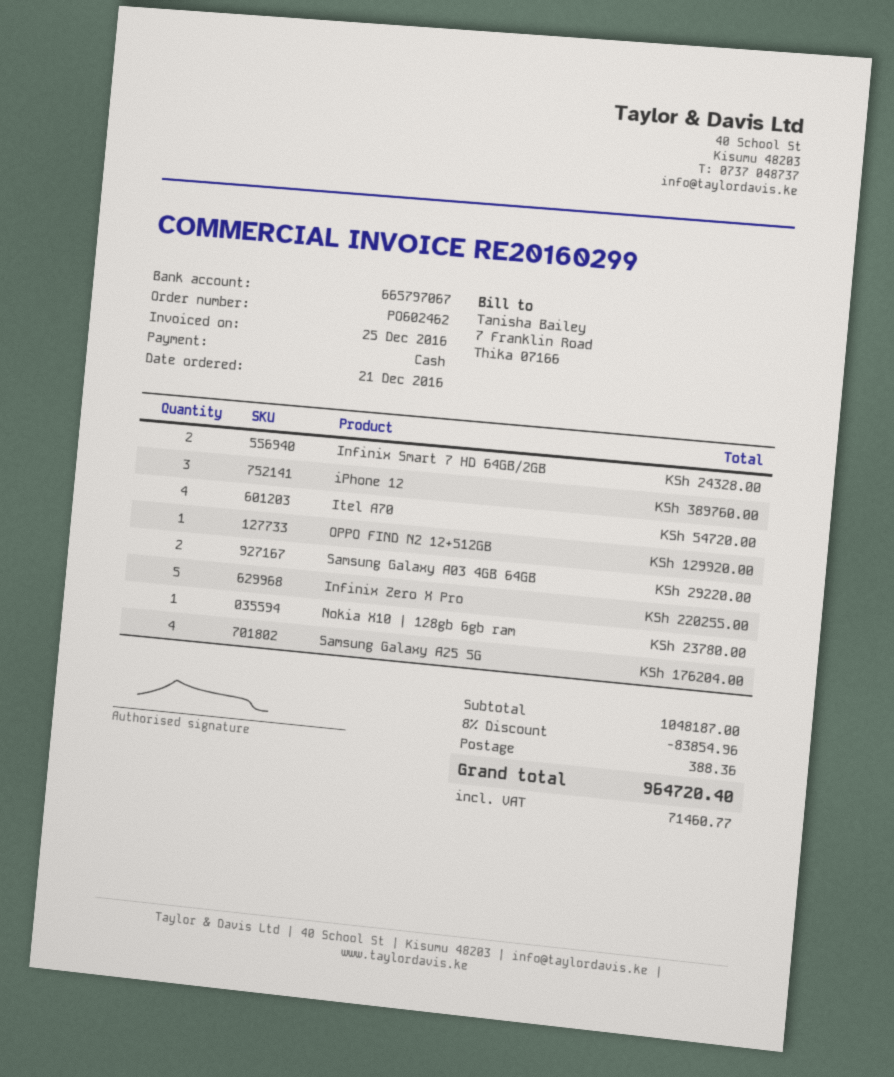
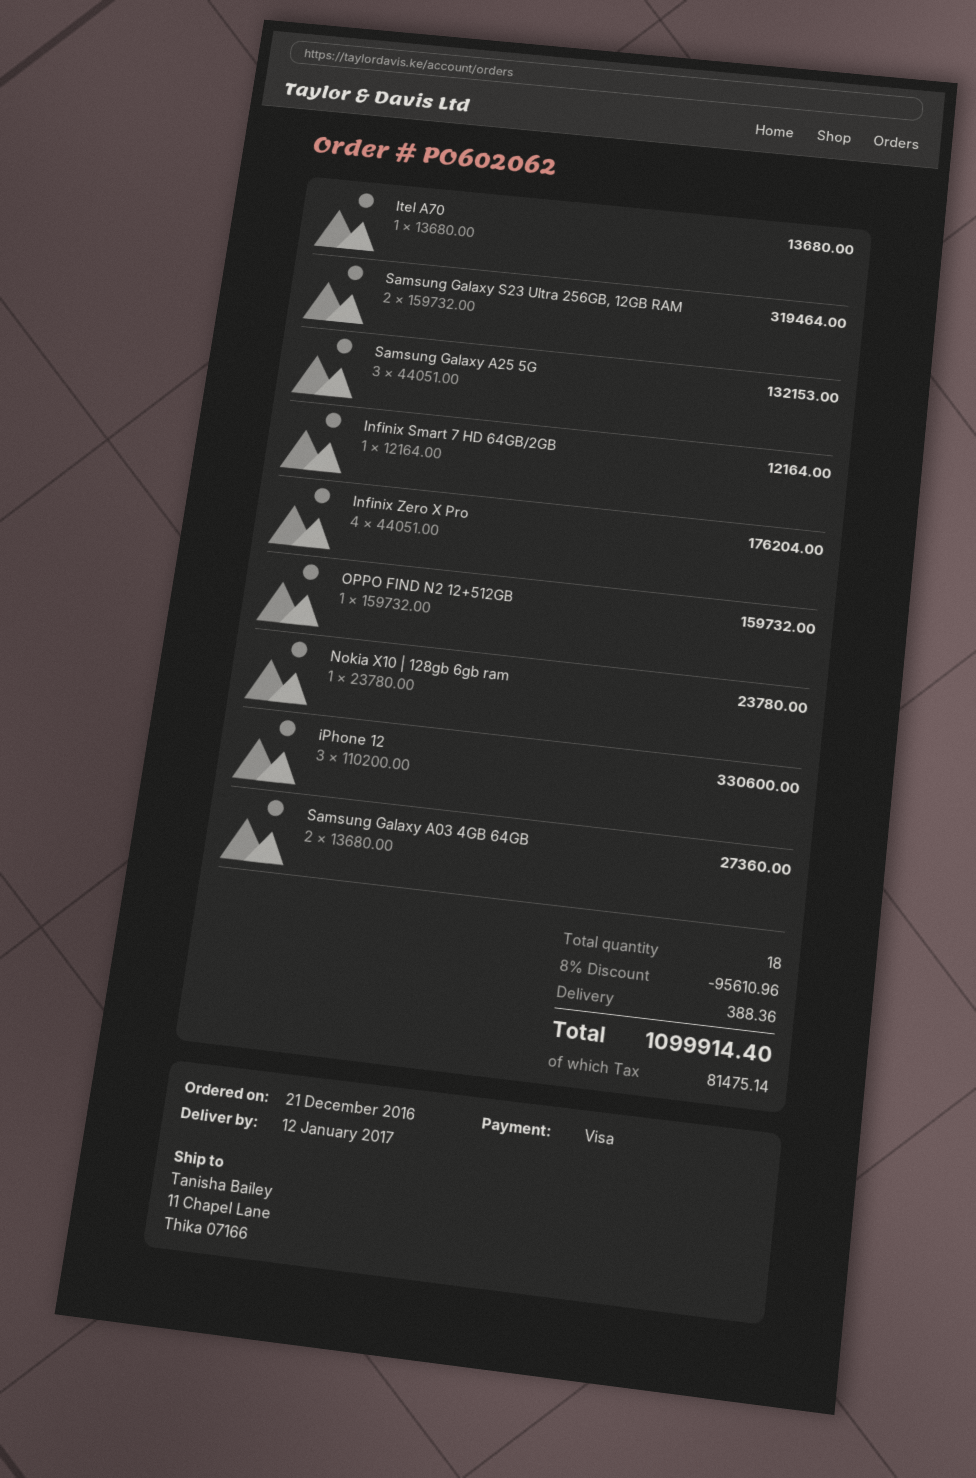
order number: PO602462 -> PO602062
payment method: cash -> Visa
Infinix Smart 7 HD 64GB/2GB: 2 for 24328.00 -> 1 for 12164.00
iPhone 12: 3 for 389760.00 -> 3 for 330600.00
Itel A70: 4 for 54720.00 -> 1 for 13680.00
OPPO FIND N2 12+512GB: 1 for 129920.00 -> 1 for 159732.00
Samsung Galaxy A03 4GB 64GB: 2 for 29220.00 -> 2 for 27360.00
Infinix Zero X Pro: 5 for 220255.00 -> 4 for 176204.00
Samsung Galaxy A25 5G: 4 for 176204.00 -> 3 for 132153.00
Samsung Galaxy S23 Ultra 256GB, 12GB RAM: none -> 2 for 319464.00
discount: 8% = 83854.96 -> 8% = 95610.96
tax: 71460.77 -> 81475.14
total: 964720.40 -> 1099914.40

